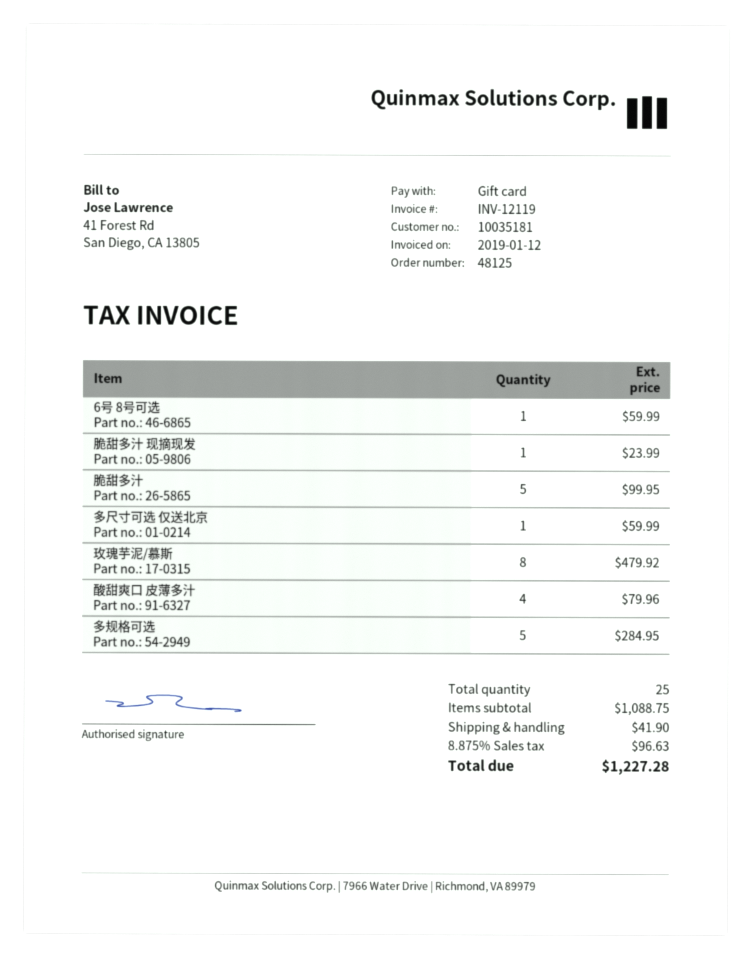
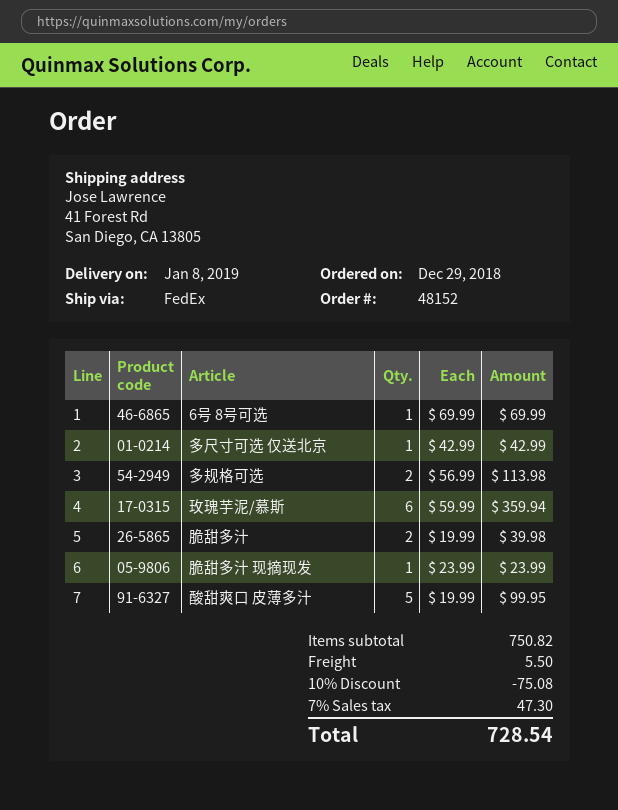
order number: 48125 -> 48152
6号 8号可选: 1 for 59.99 -> 1 for 69.99
脆甜多汁: 5 for 99.95 -> 2 for 39.98
多尺寸可选 仅送北京: 1 for 59.99 -> 1 for 42.99
玫瑰芋泥/慕斯: 8 for 479.92 -> 6 for 359.94
酸甜爽口 皮薄多汁: 4 for 79.96 -> 5 for 99.95
多规格可选: 5 for 284.95 -> 2 for 113.98
subtotal: 1088.75 -> 750.82
discount: none -> 10% = 75.08
shipping: 41.90 -> 5.50
tax: 8.875% = 96.63 -> 7% = 47.30
total: 1227.28 -> 728.54

